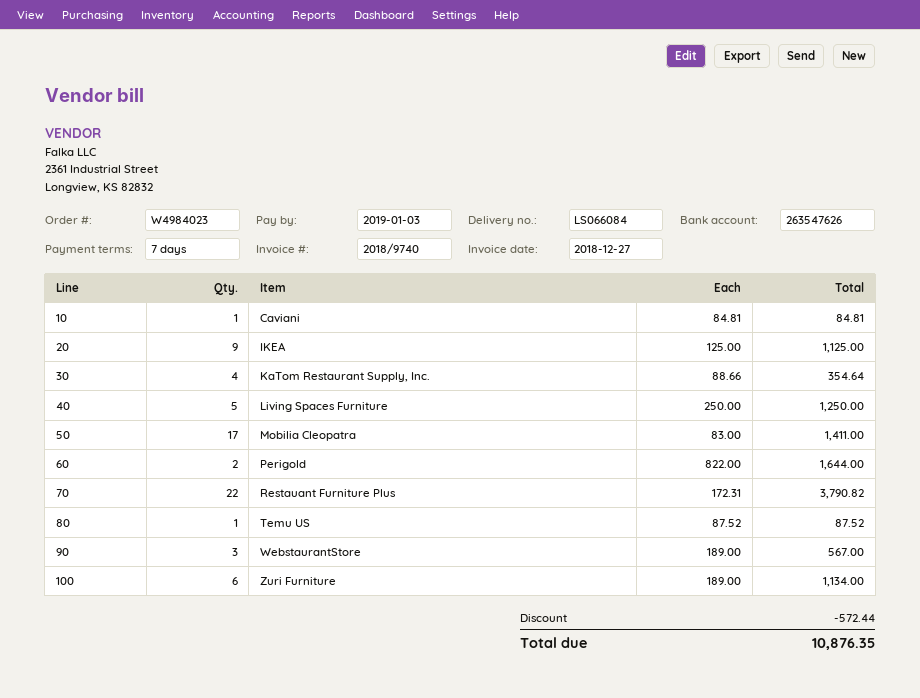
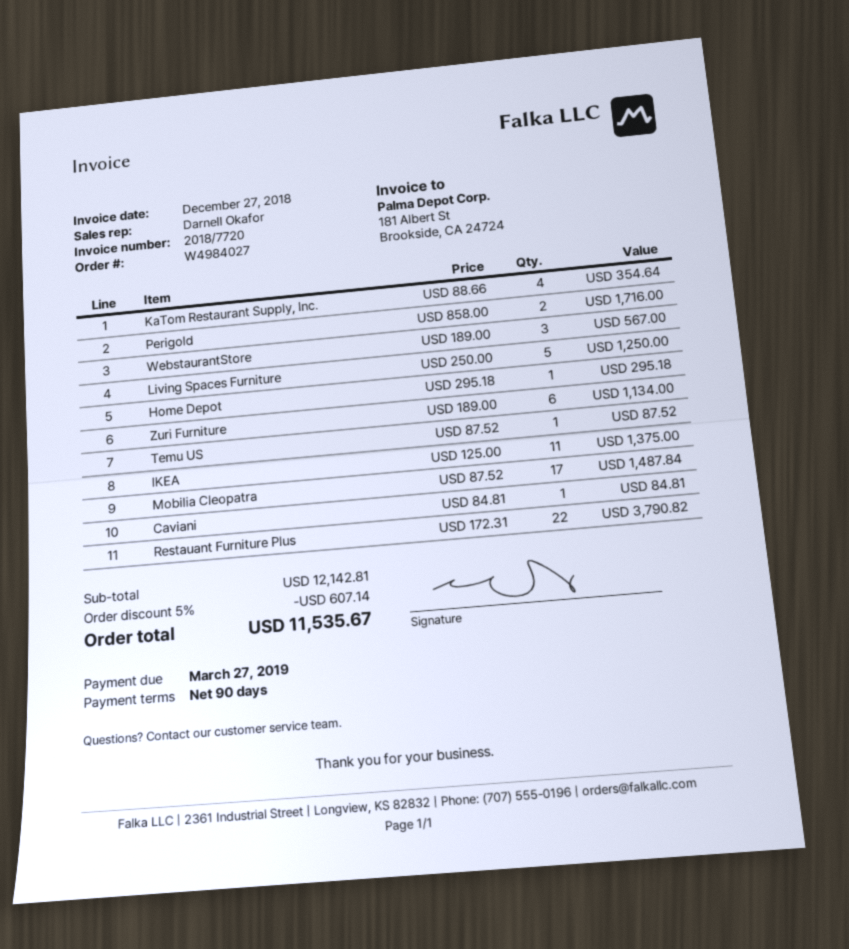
order number: W4984023 -> W4984027
invoice number: 2018/9740 -> 2018/7720
payment terms: 7 days -> 90 days
due date: 2019-01-03 -> 2019-03-27
IKEA: 9 x 125.00 = 1125.00 -> 11 x 125.00 = 1375.00
Mobilia Cleopatra: 17 x 83.00 = 1411.00 -> 17 x 87.52 = 1487.84
Perigold: 2 x 822.00 = 1644.00 -> 2 x 858.00 = 1716.00
Home Depot: none -> 1 x 295.18 = 295.18
discount: 572.44 -> 607.14
total: 10876.35 -> 11535.67

